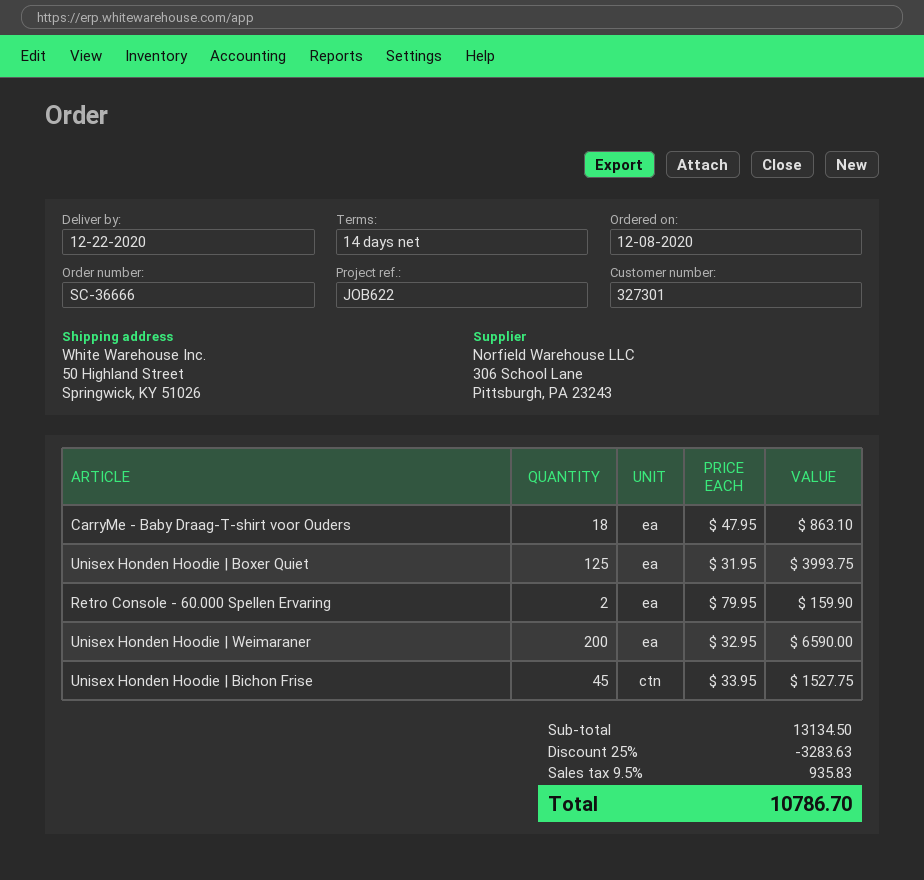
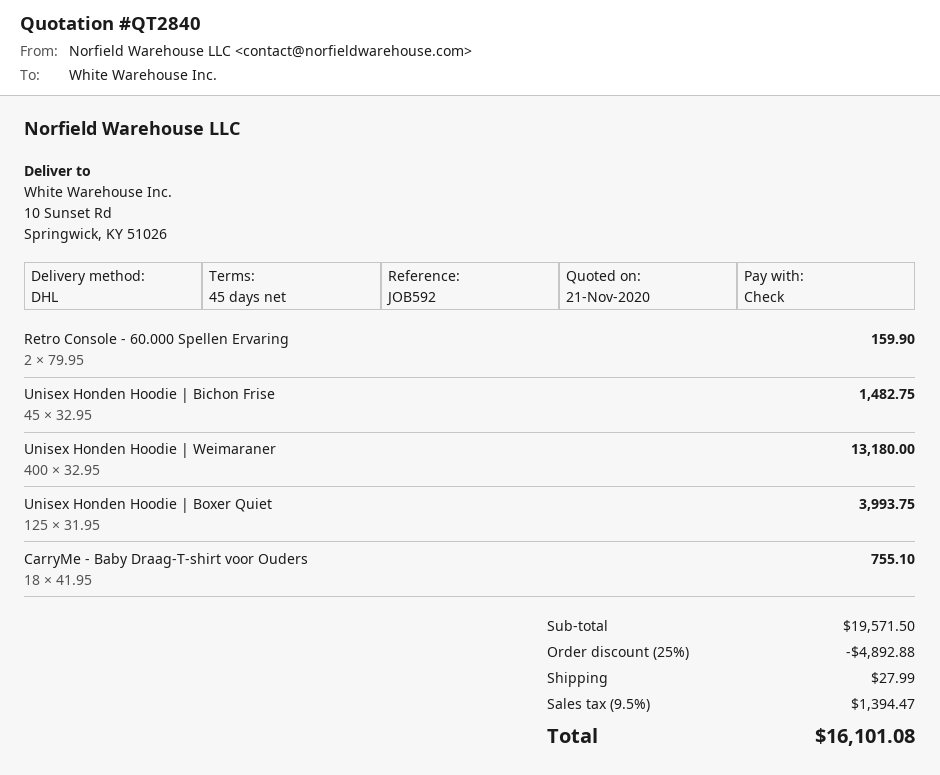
payment terms: 14 days -> 45 days
reference: JOB622 -> JOB592
ship to: 50 Highland Street, Springwick, KY 51026 -> 10 Sunset Rd, Springwick, KY 51026
CarryMe - Baby Draag-T-shirt voor Ouders: 18 x 47.95 = 863.10 -> 18 x 41.95 = 755.10
Unisex Honden Hoodie | Weimaraner: 200 x 32.95 = 6590.00 -> 400 x 32.95 = 13180.00
Unisex Honden Hoodie | Bichon Frise: 45 x 33.95 = 1527.75 -> 45 x 32.95 = 1482.75
subtotal: 13134.50 -> 19571.50
discount: 25% = 3283.63 -> 25% = 4892.88
shipping: none -> 27.99
tax: 9.5% = 935.83 -> 9.5% = 1394.47
total: 10786.70 -> 16101.08

